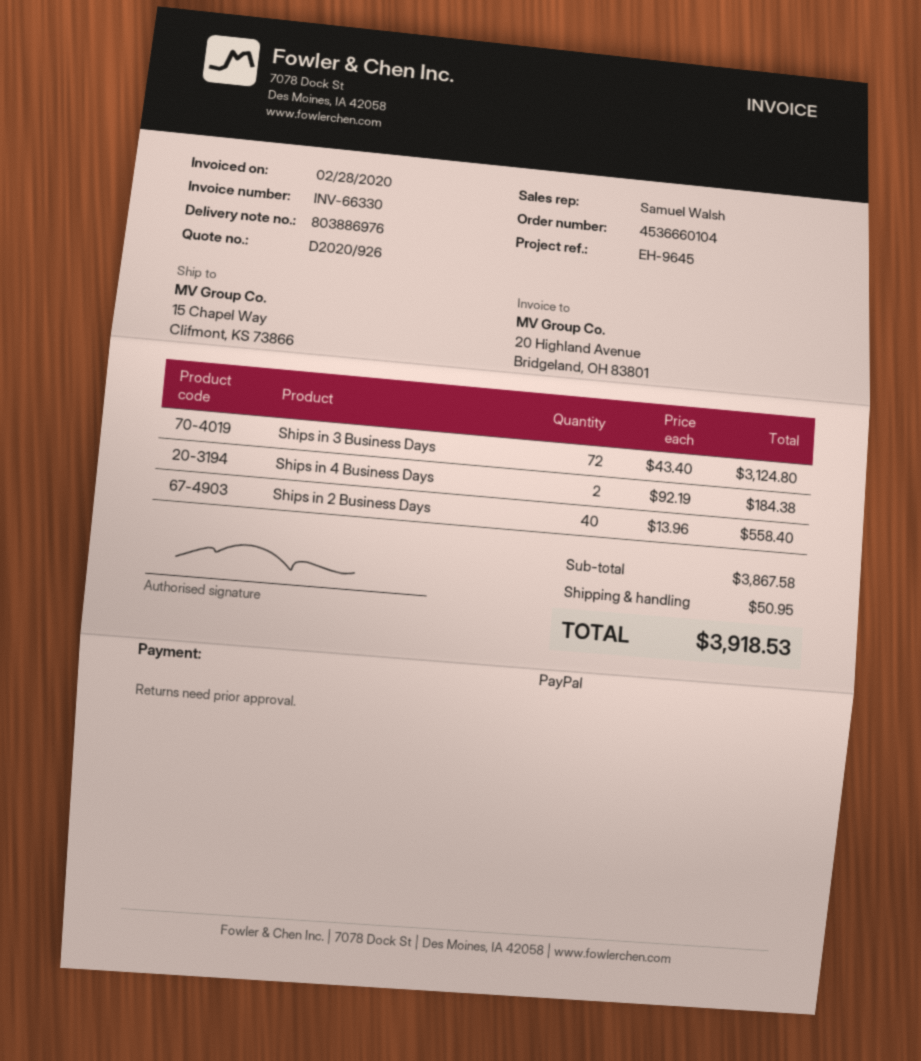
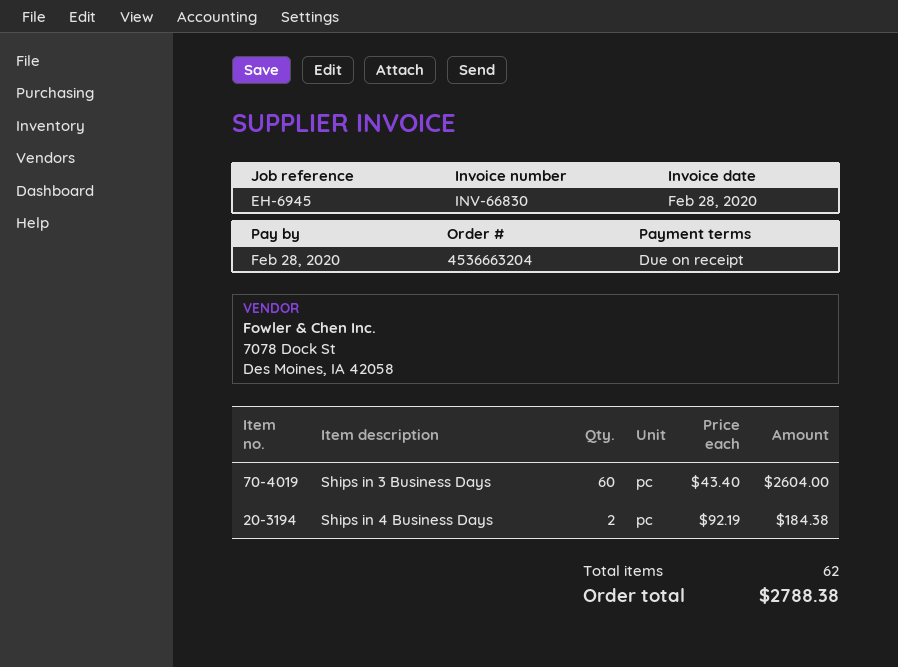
order number: 4536660104 -> 4536663204
invoice number: INV-66330 -> INV-66830
reference: EH-9645 -> EH-6945
Ships in 3 Business Days: 72 x 43.40 = 3124.80 -> 60 x 43.40 = 2604.00
Ships in 2 Business Days: 40 x 13.96 = 558.40 -> none
shipping: 50.95 -> none
total: 3918.53 -> 2788.38

